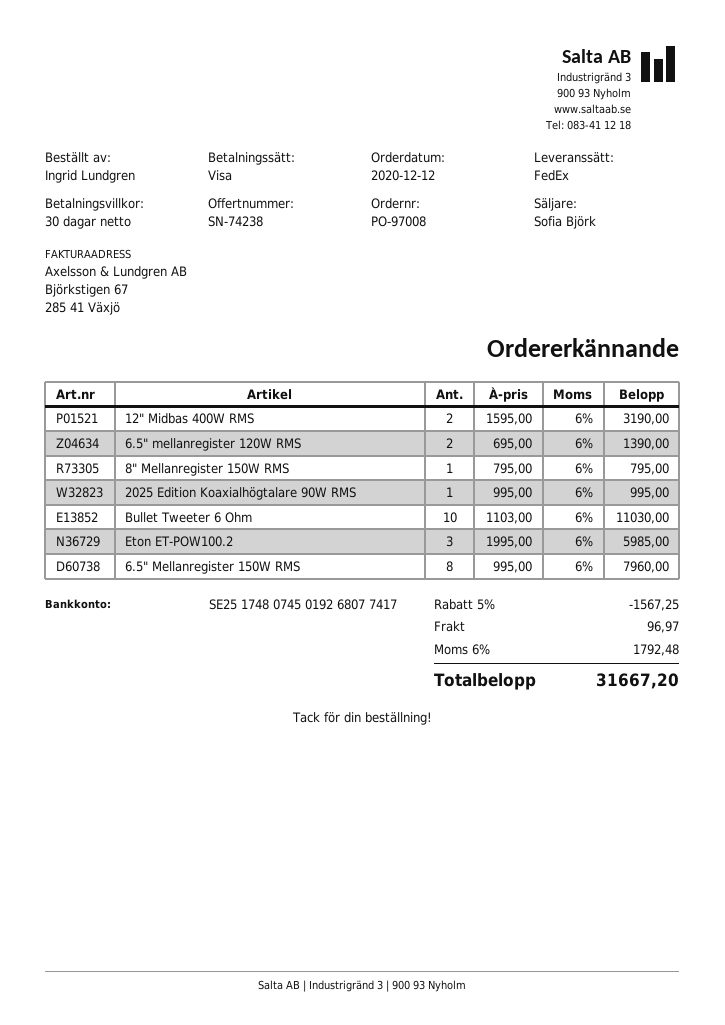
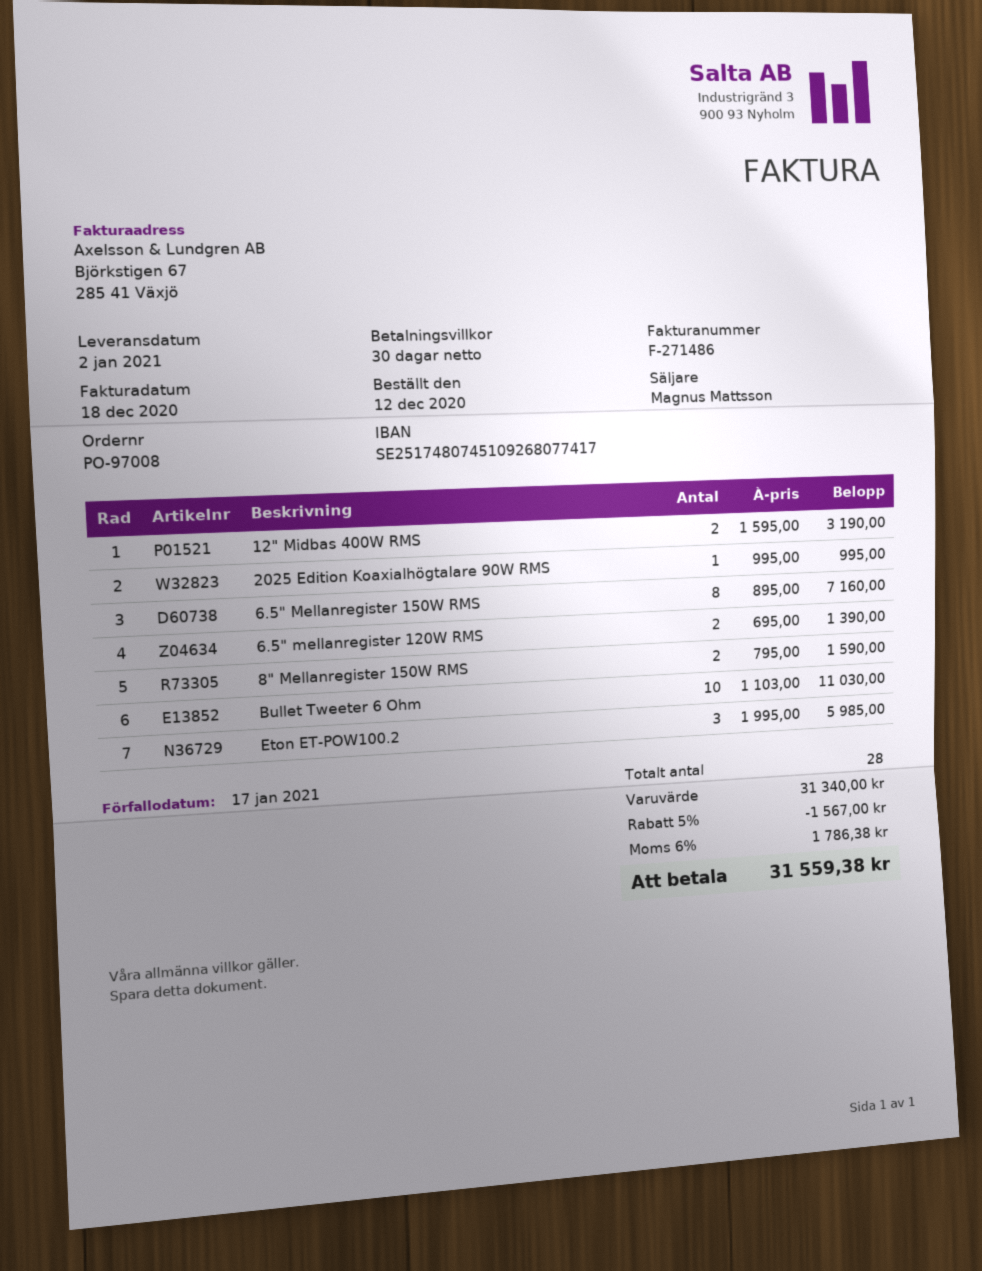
sales rep: Sofia Björk -> Magnus Mattsson
bank account: SE2517480745019268077417 -> SE2517480745109268077417
8" Mellanregister 150W RMS: 1 x 795.00 = 795.00 -> 2 x 795.00 = 1590.00
6.5" Mellanregister 150W RMS: 8 x 995.00 = 7960.00 -> 8 x 895.00 = 7160.00
discount: 5% = 1567.25 -> 5% = 1567.00
shipping: 96.97 -> none
tax: 6% = 1792.48 -> 6% = 1786.38
total: 31667.20 -> 31559.38

